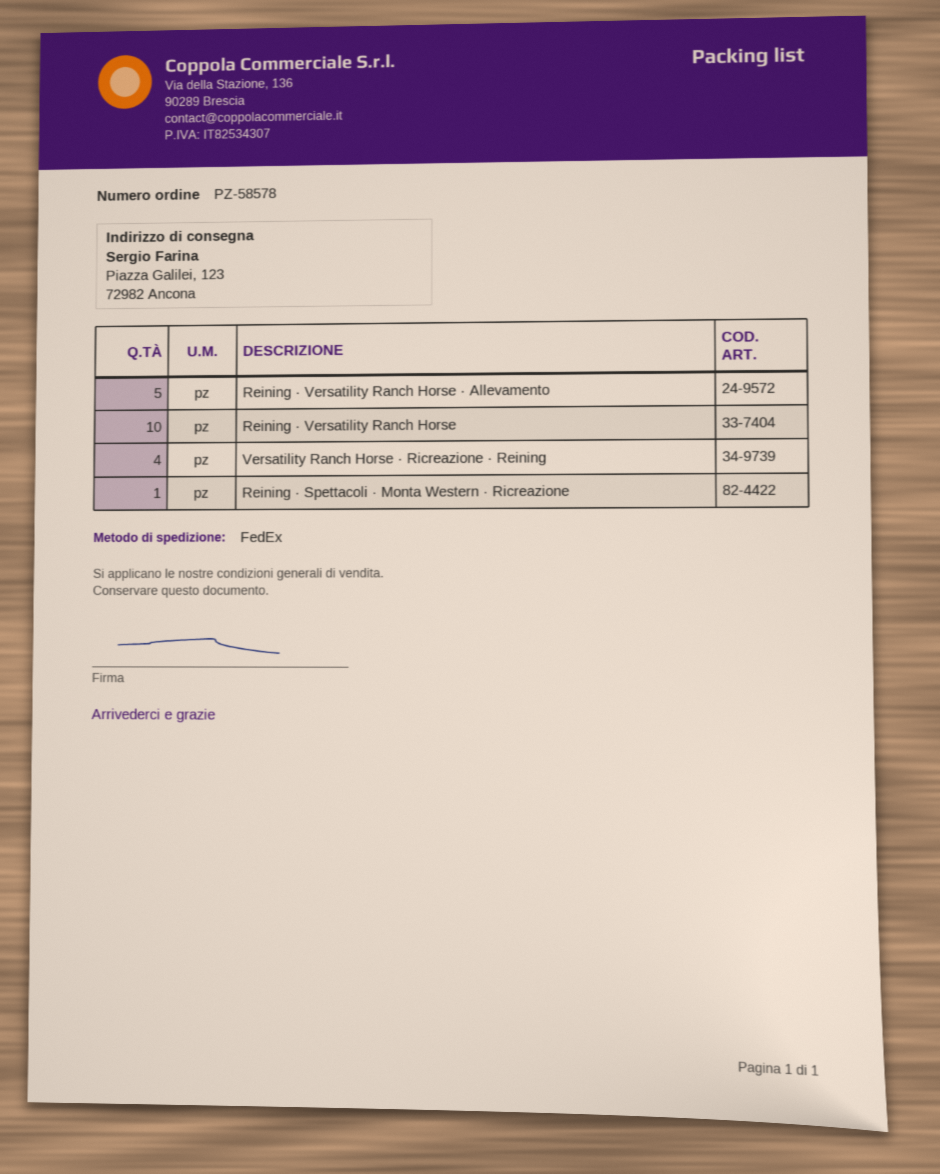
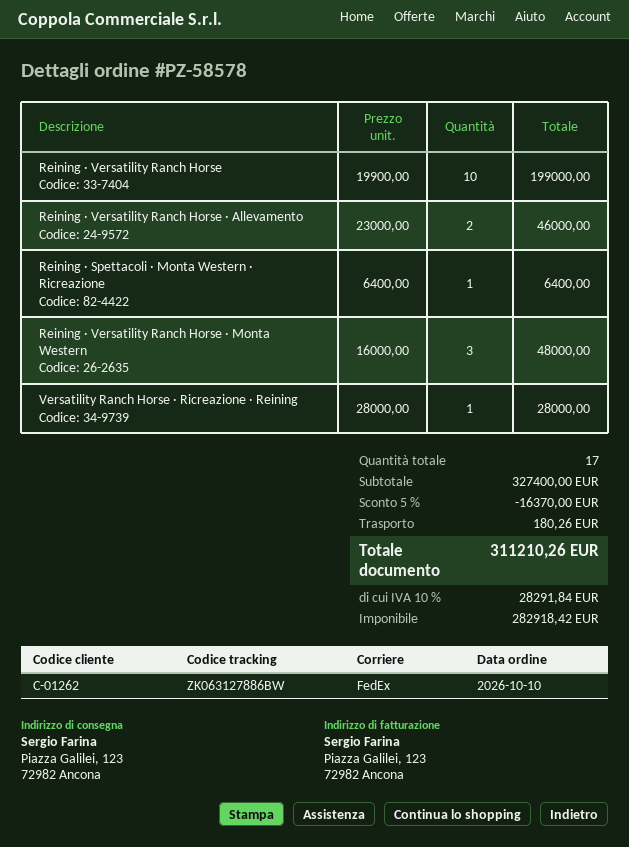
Reining · Versatility Ranch Horse · Allevamento: 5 -> 2
Versatility Ranch Horse · Ricreazione · Reining: 4 -> 1
Reining · Versatility Ranch Horse · Monta Western: none -> 3

